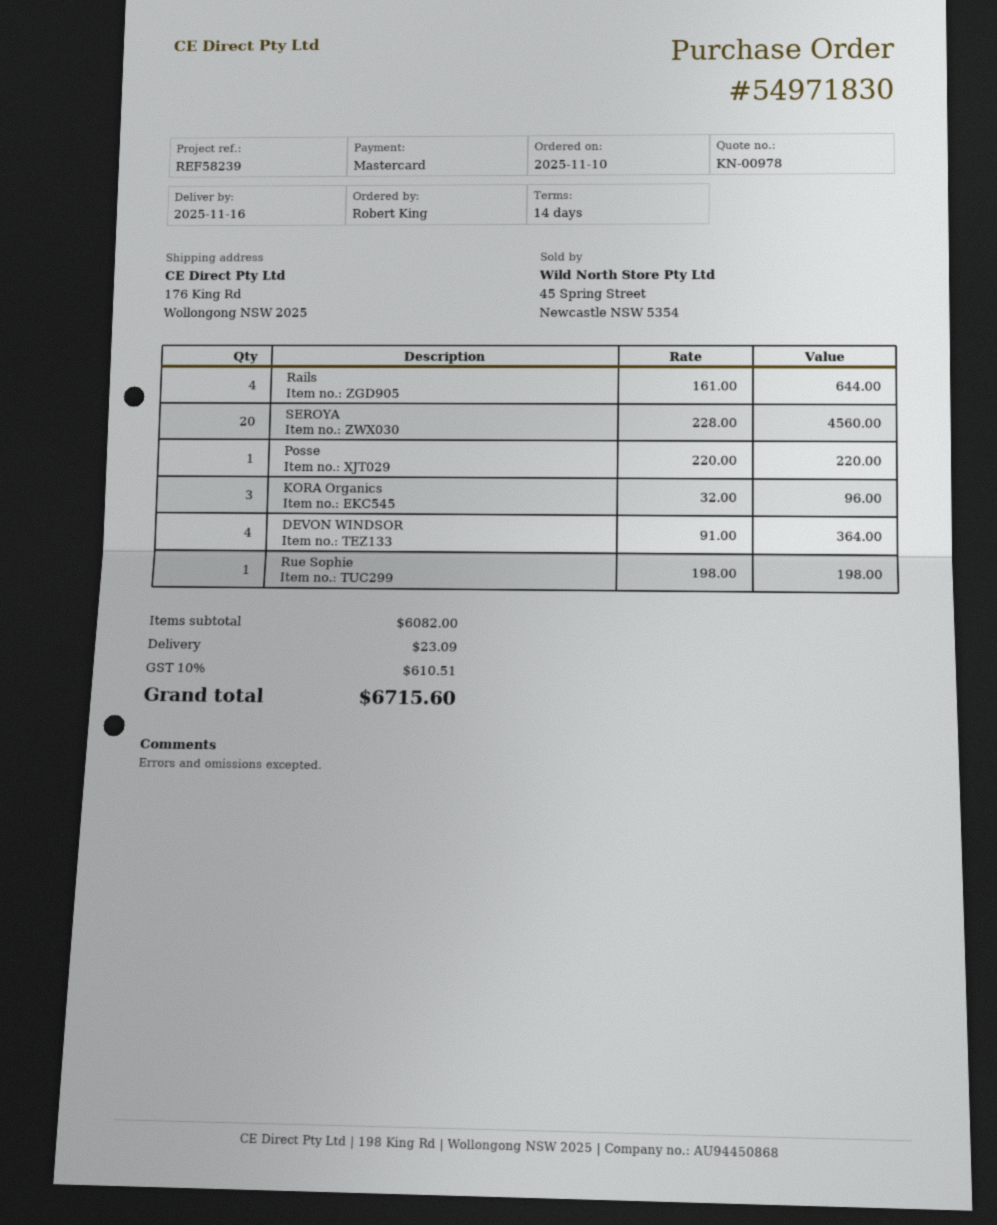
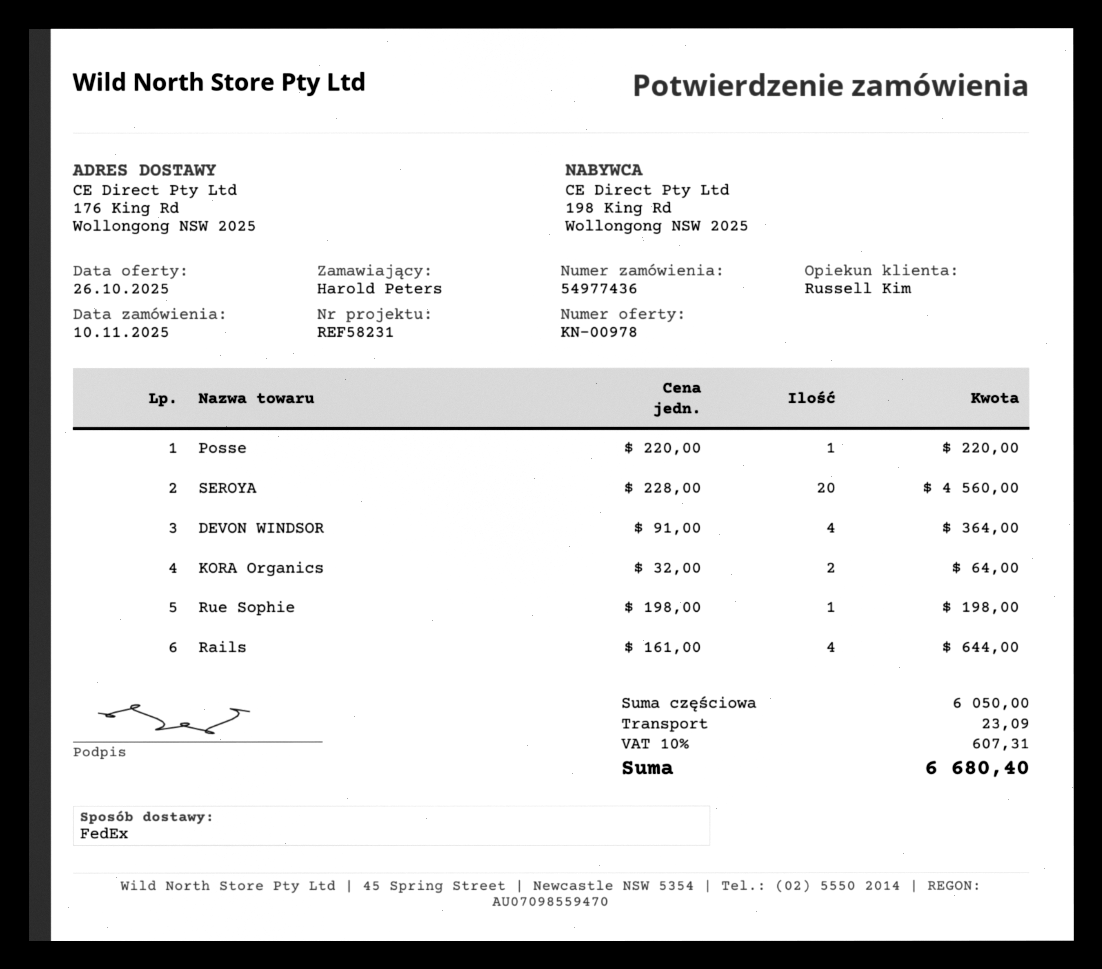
order number: 54971830 -> 54977436
reference: REF58239 -> REF58231
ordered by: Robert King -> Harold Peters
KORA Organics: 3 x 32.00 = 96.00 -> 2 x 32.00 = 64.00
subtotal: 6082.00 -> 6050.00
tax: 10% = 610.51 -> 10% = 607.31
total: 6715.60 -> 6680.40

